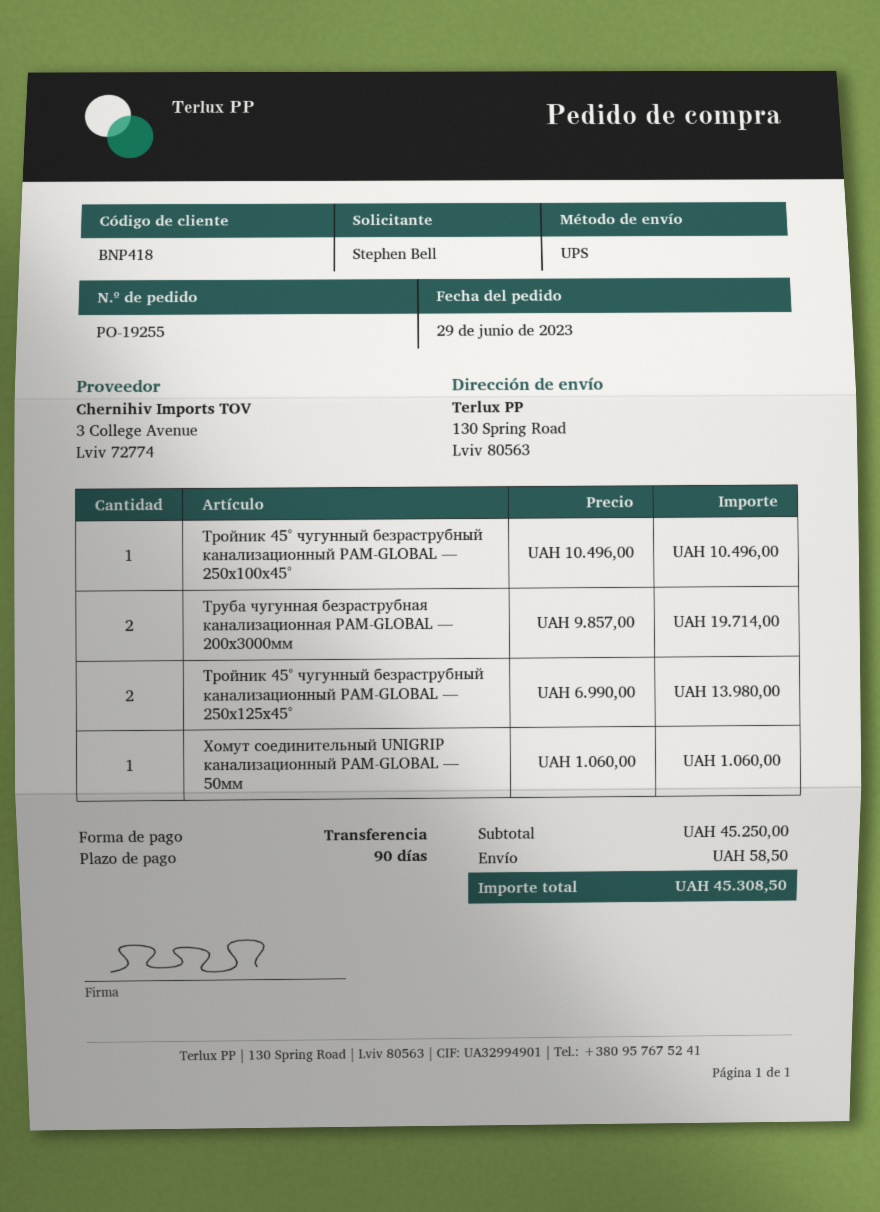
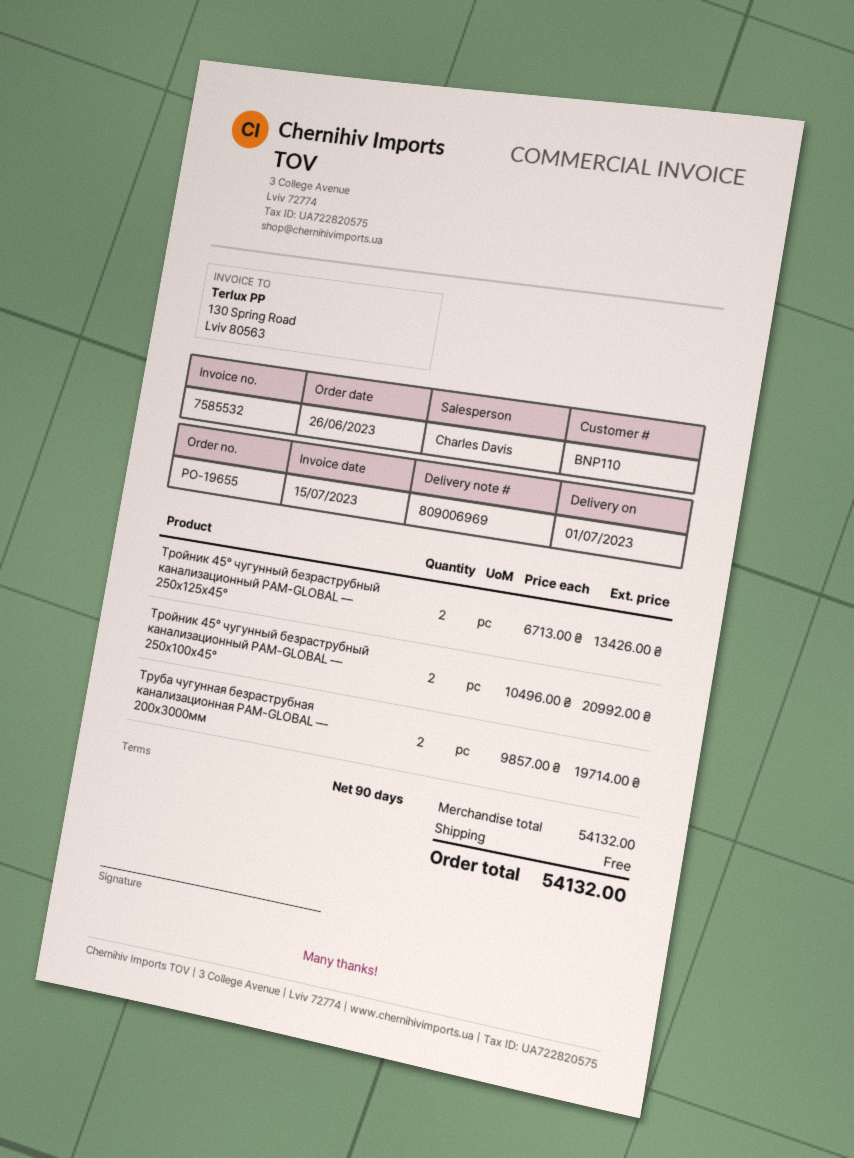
order number: PO-19255 -> PO-19655
order date: 2023-06-29 -> 2023-06-26
customer number: BNP418 -> BNP110
Тройник 45° чугунный безраструбный канализационный PAM-GLOBAL — 250х100х45°: 1 x 10496.00 = 10496.00 -> 2 x 10496.00 = 20992.00
Тройник 45° чугунный безраструбный канализационный PAM-GLOBAL — 250х125х45°: 2 x 6990.00 = 13980.00 -> 2 x 6713.00 = 13426.00
Хомут соединительный UNIGRIP канализационный PAM-GLOBAL — 50мм: 1 x 1060.00 = 1060.00 -> none
subtotal: 45250.00 -> 54132.00
shipping: 58.50 -> 0.00
total: 45308.50 -> 54132.00

